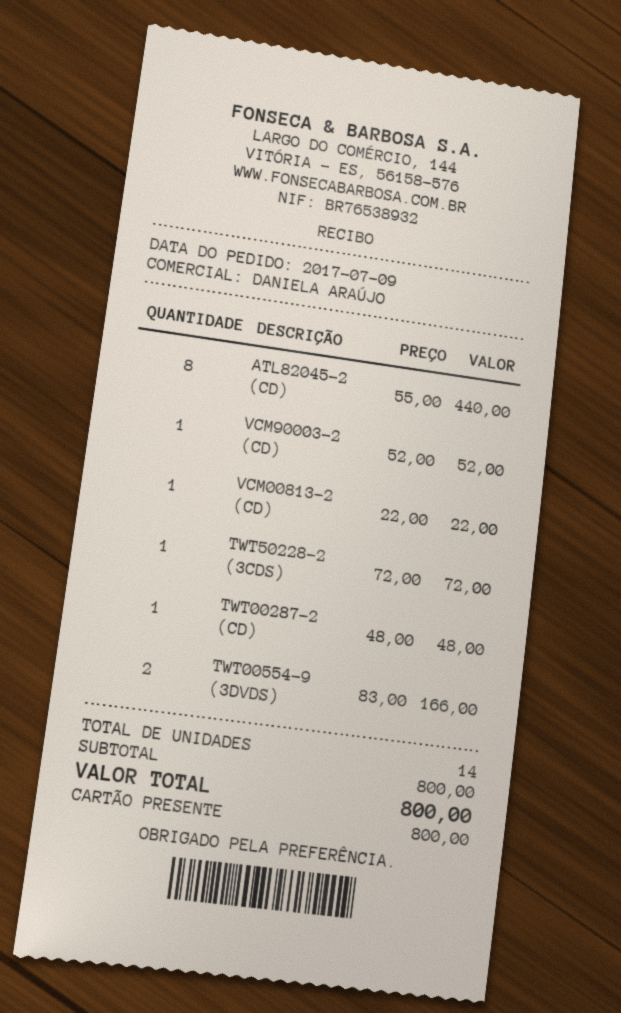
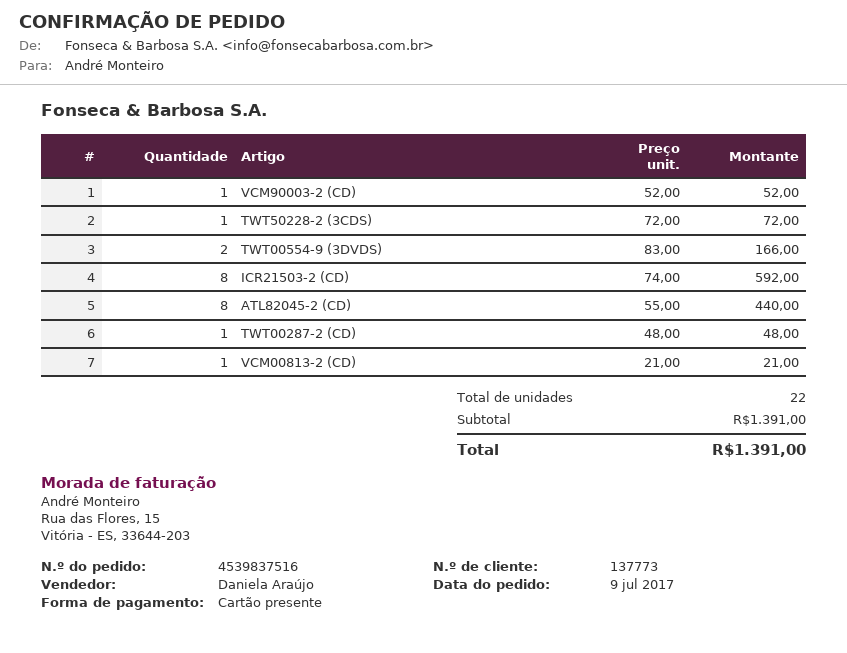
VCM00813-2 (CD): 1 x 22.00 = 22.00 -> 1 x 21.00 = 21.00
ICR21503-2 (CD): none -> 8 x 74.00 = 592.00
total quantity: 14 -> 22
subtotal: 800.00 -> 1391.00
total: 800.00 -> 1391.00

